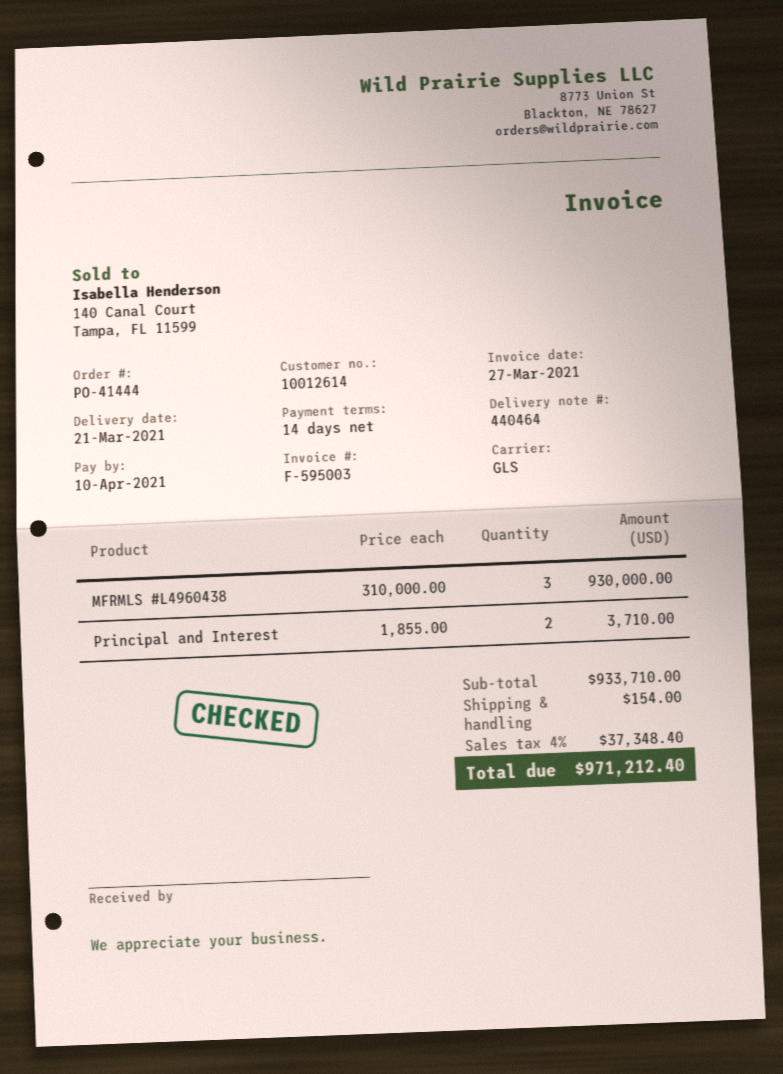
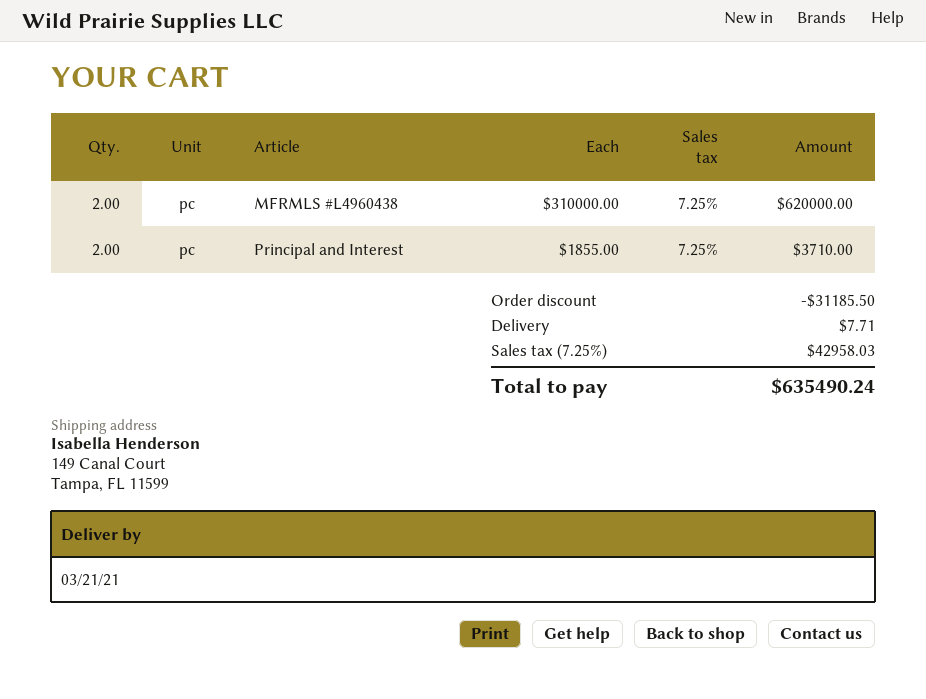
MFRMLS #L4960438: 3 x 310000.00 = 930000.00 -> 2 x 310000.00 = 620000.00
discount: none -> 31185.50
shipping: 154.00 -> 7.71
tax: 4% = 37348.40 -> 7.25% = 42958.03
total: 971212.40 -> 635490.24

